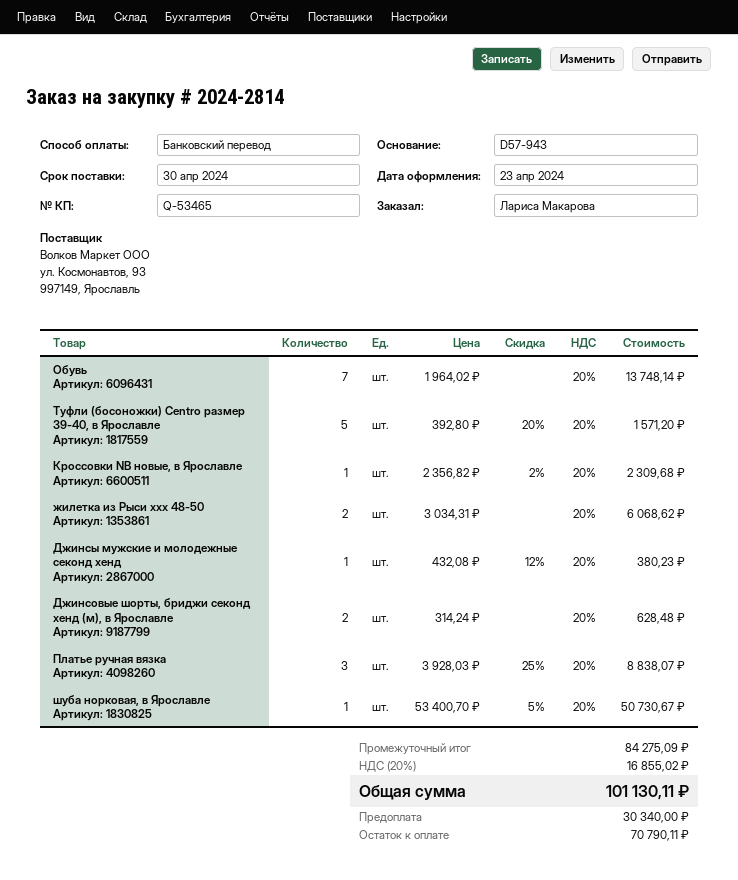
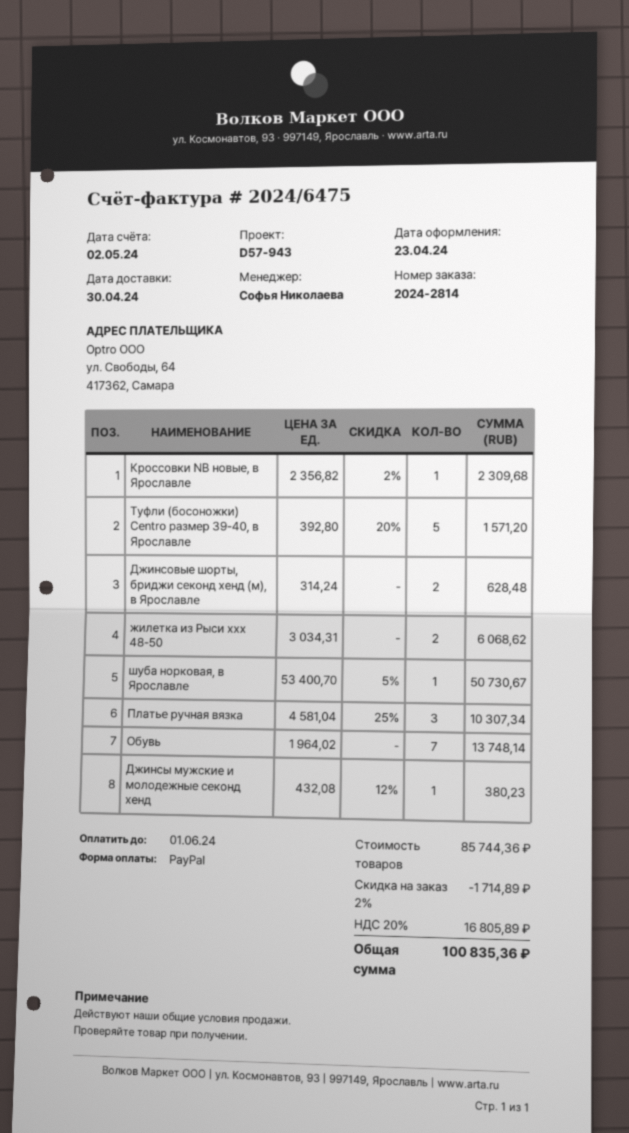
payment method: bank transfer -> PayPal
Платье ручная вязка: 3 x 3928.03 - 25% = 8838.07 -> 3 x 4581.04 - 25% = 10307.34
subtotal: 84275.09 -> 85744.36
discount: none -> 2% = 1714.89
tax: 20% = 16855.02 -> 20% = 16805.89
total: 101130.11 -> 100835.36

